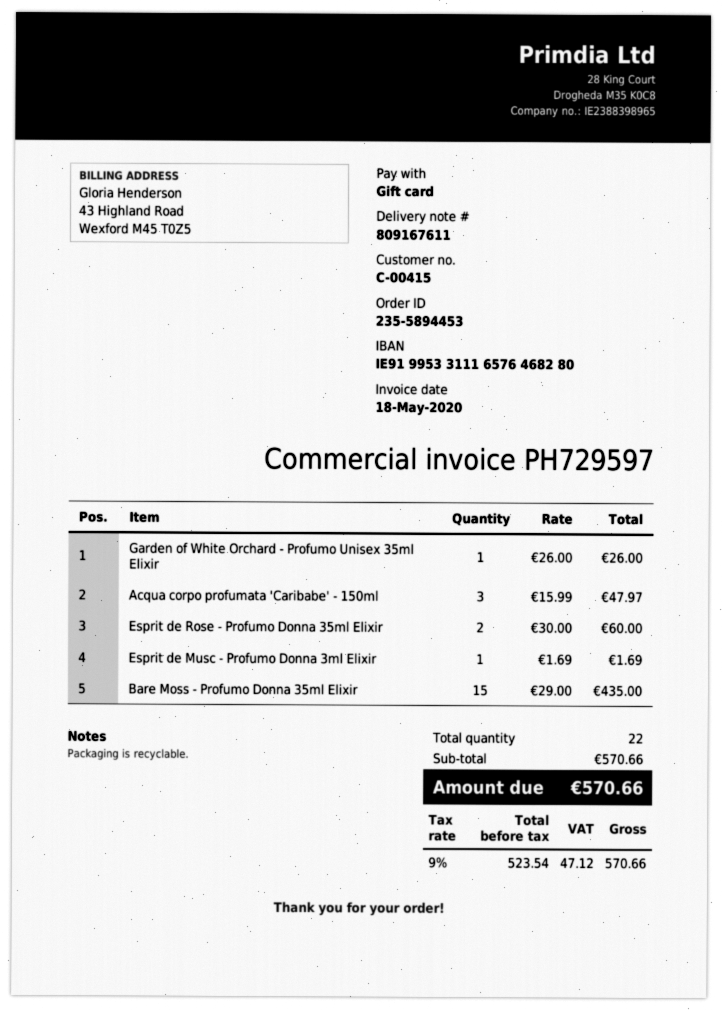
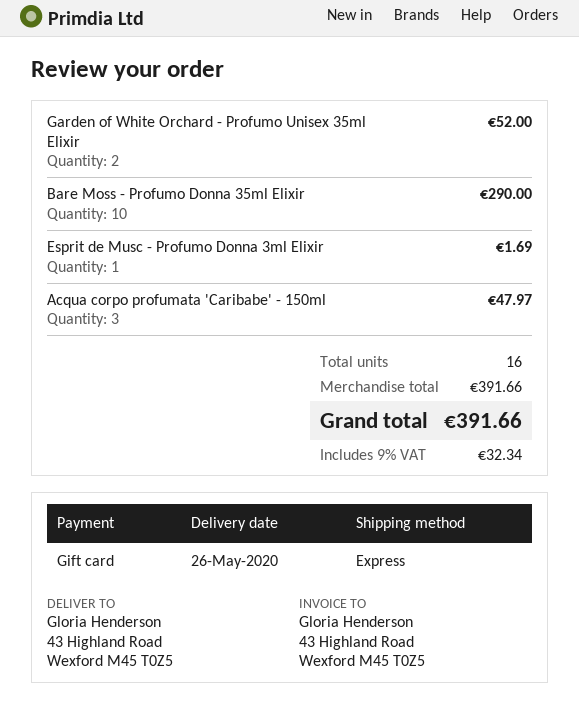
Garden of White Orchard - Profumo Unisex 35ml Elixir: 1 for 26.00 -> 2 for 52.00
Esprit de Rose - Profumo Donna 35ml Elixir: 2 for 60.00 -> none
Bare Moss - Profumo Donna 35ml Elixir: 15 for 435.00 -> 10 for 290.00
total quantity: 22 -> 16
subtotal: 570.66 -> 391.66
tax: 9% = 47.12 -> 9% = 32.34
total: 570.66 -> 391.66

